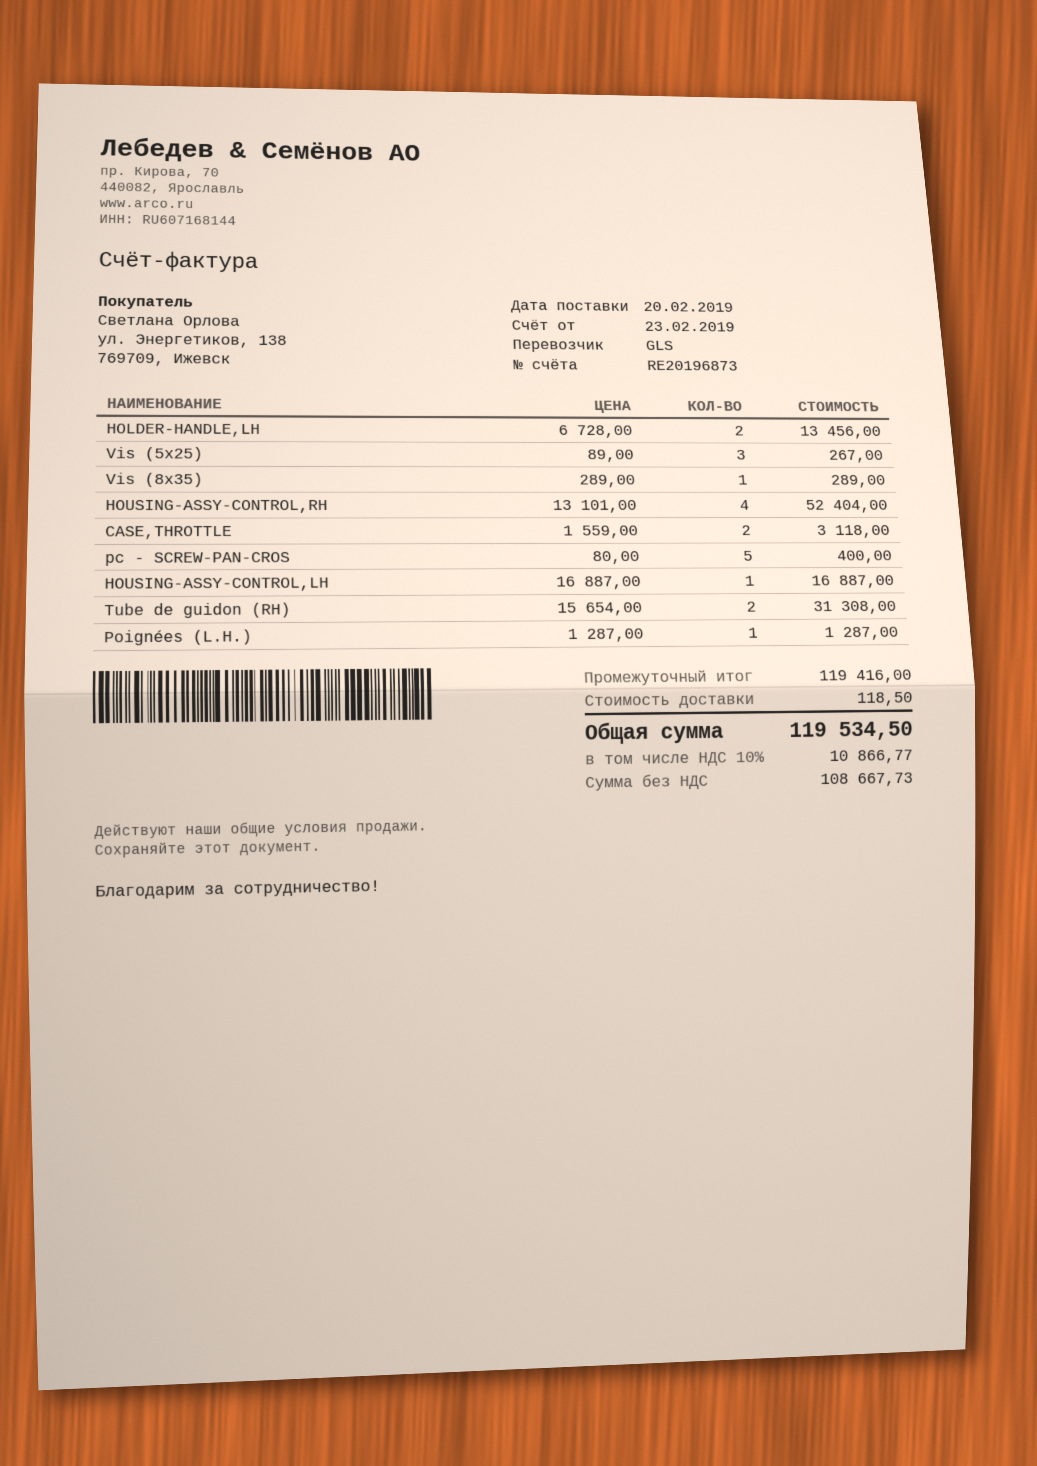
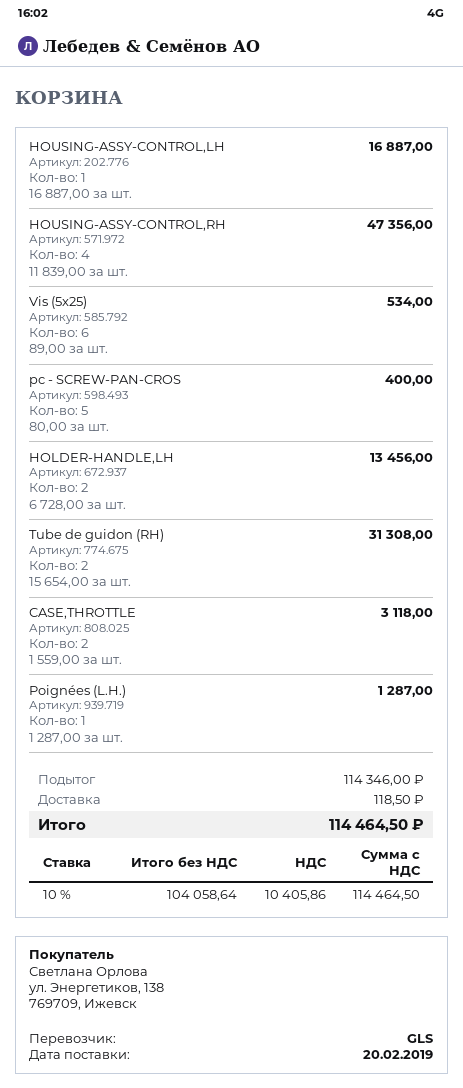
Vis (5x25): 3 x 89.00 = 267.00 -> 6 x 89.00 = 534.00
Vis (8x35): 1 x 289.00 = 289.00 -> none
HOUSING-ASSY-CONTROL,RH: 4 x 13101.00 = 52404.00 -> 4 x 11839.00 = 47356.00
subtotal: 119416.00 -> 114346.00
net: 108667.73 -> 104058.64
tax: 10% = 10866.77 -> 10% = 10405.86
total: 119534.50 -> 114464.50

